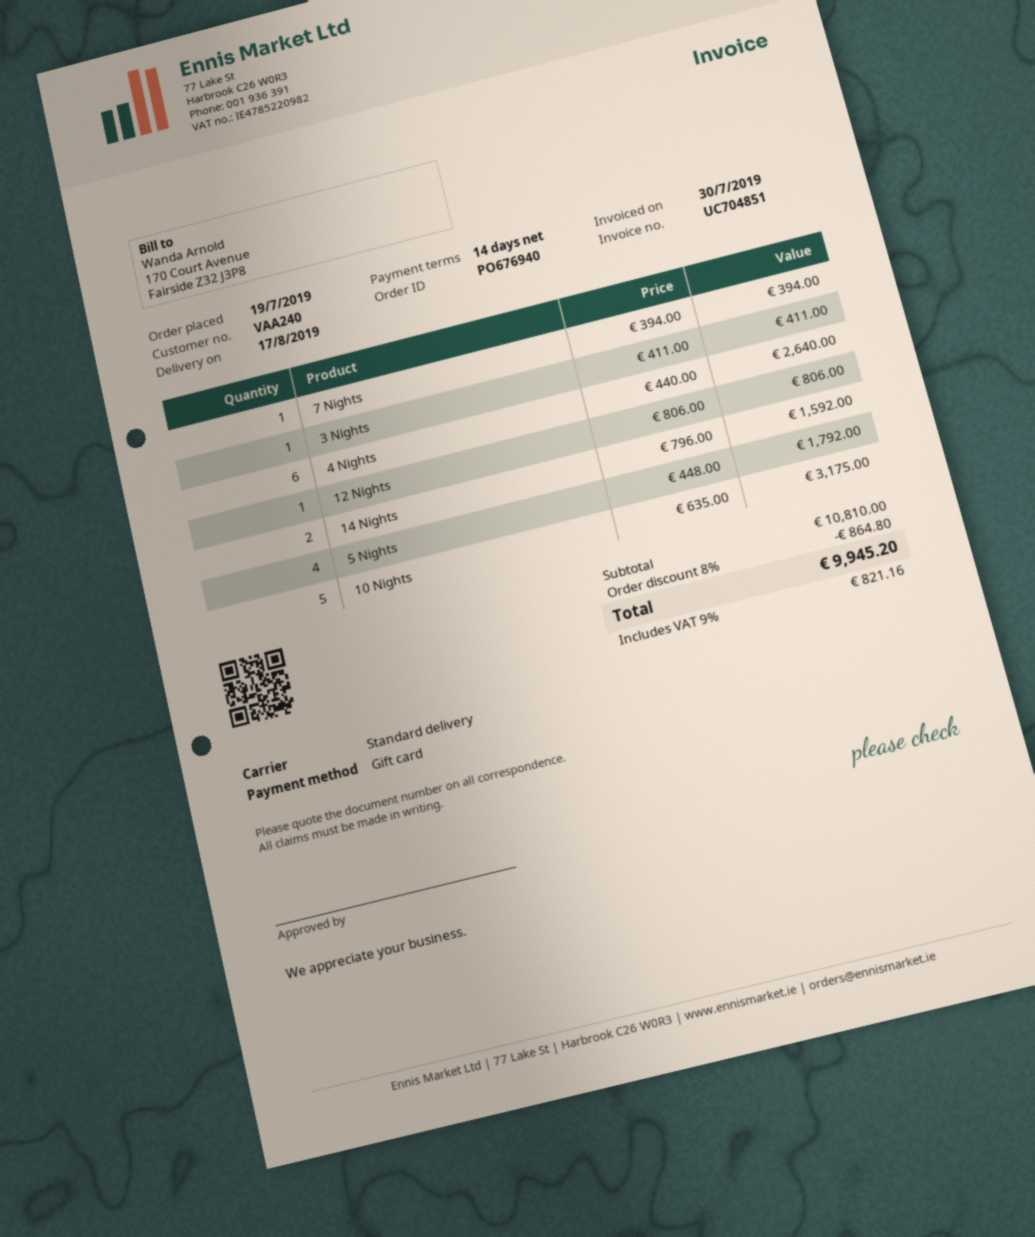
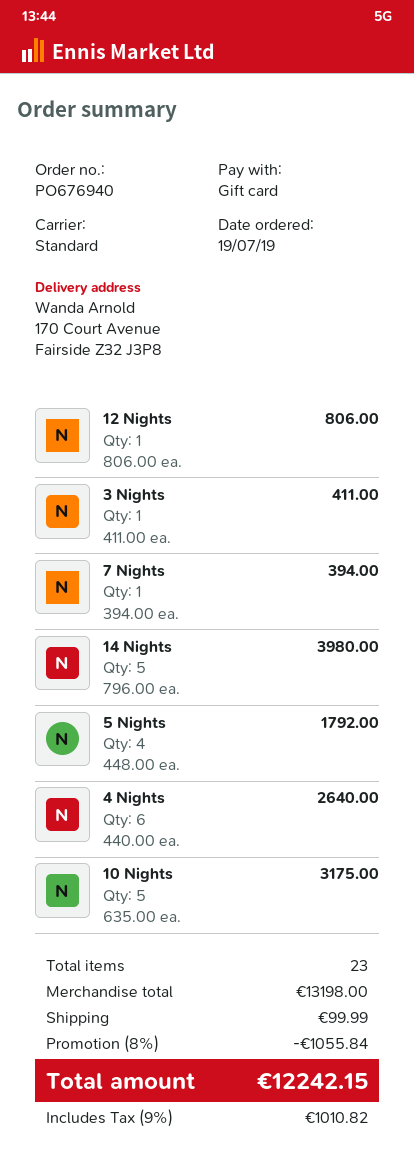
14 Nights: 2 x 796.00 = 1592.00 -> 5 x 796.00 = 3980.00
subtotal: 10810.00 -> 13198.00
discount: 8% = 864.80 -> 8% = 1055.84
shipping: none -> 99.99
tax: 9% = 821.16 -> 9% = 1010.82
total: 9945.20 -> 12242.15

